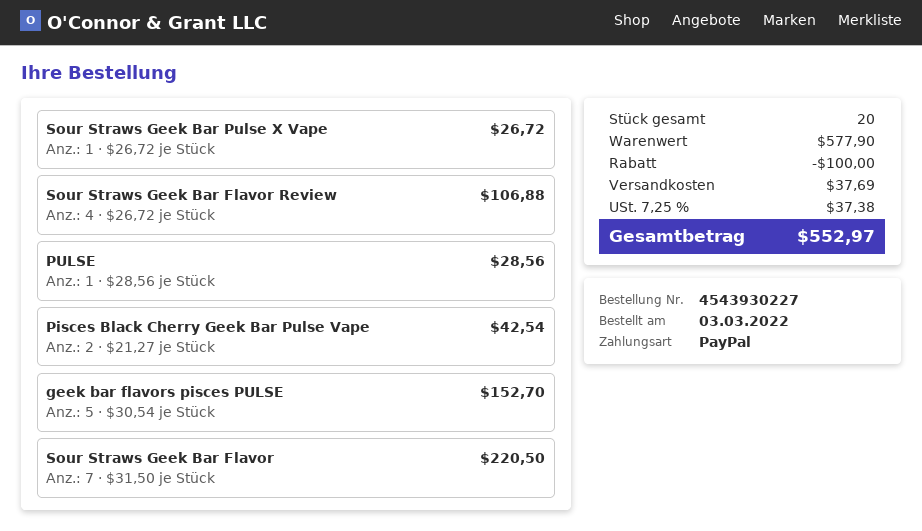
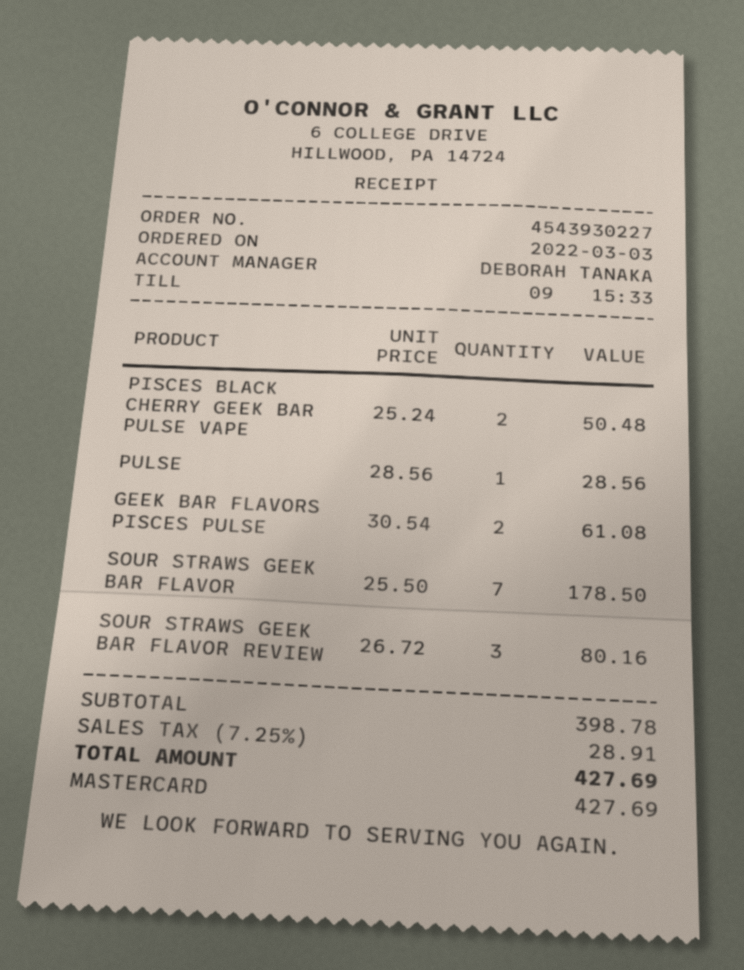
payment method: PayPal -> Mastercard
Sour Straws Geek Bar Pulse X Vape: 1 x 26.72 = 26.72 -> none
Sour Straws Geek Bar Flavor Review: 4 x 26.72 = 106.88 -> 3 x 26.72 = 80.16
Pisces Black Cherry Geek Bar Pulse Vape: 2 x 21.27 = 42.54 -> 2 x 25.24 = 50.48
geek bar flavors pisces PULSE: 5 x 30.54 = 152.70 -> 2 x 30.54 = 61.08
Sour Straws Geek Bar Flavor: 7 x 31.50 = 220.50 -> 7 x 25.50 = 178.50
subtotal: 577.90 -> 398.78
discount: 100.00 -> none
shipping: 37.69 -> none
tax: 7.25% = 37.38 -> 7.25% = 28.91
total: 552.97 -> 427.69

